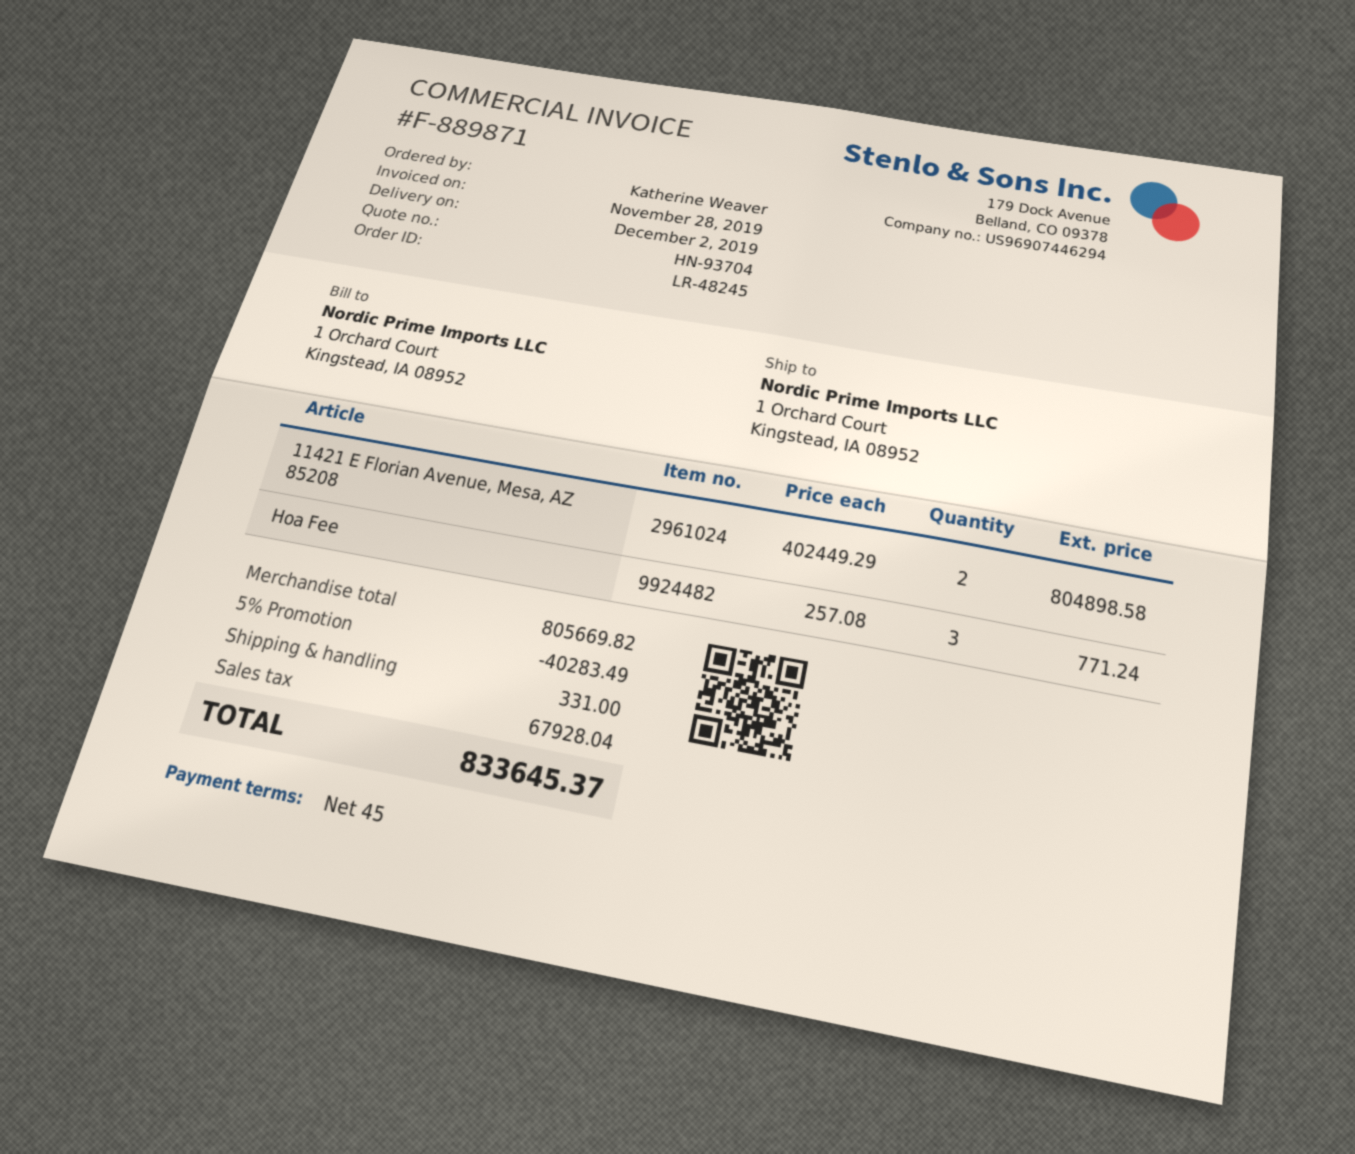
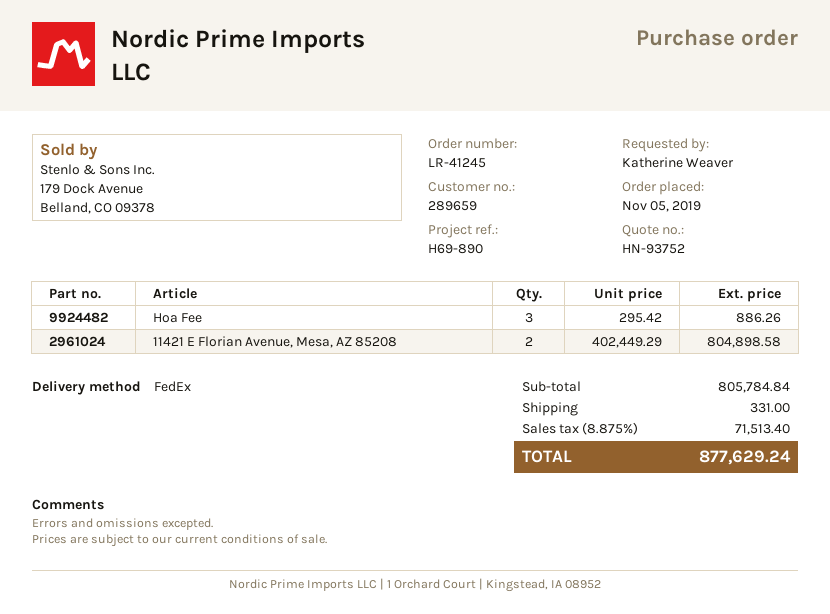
quote number: HN-93704 -> HN-93752
order number: LR-48245 -> LR-41245
Hoa Fee: 3 x 257.08 = 771.24 -> 3 x 295.42 = 886.26
subtotal: 805669.82 -> 805784.84
discount: 5% = 40283.49 -> none
tax: 67928.04 -> 71513.40
total: 833645.37 -> 877629.24

